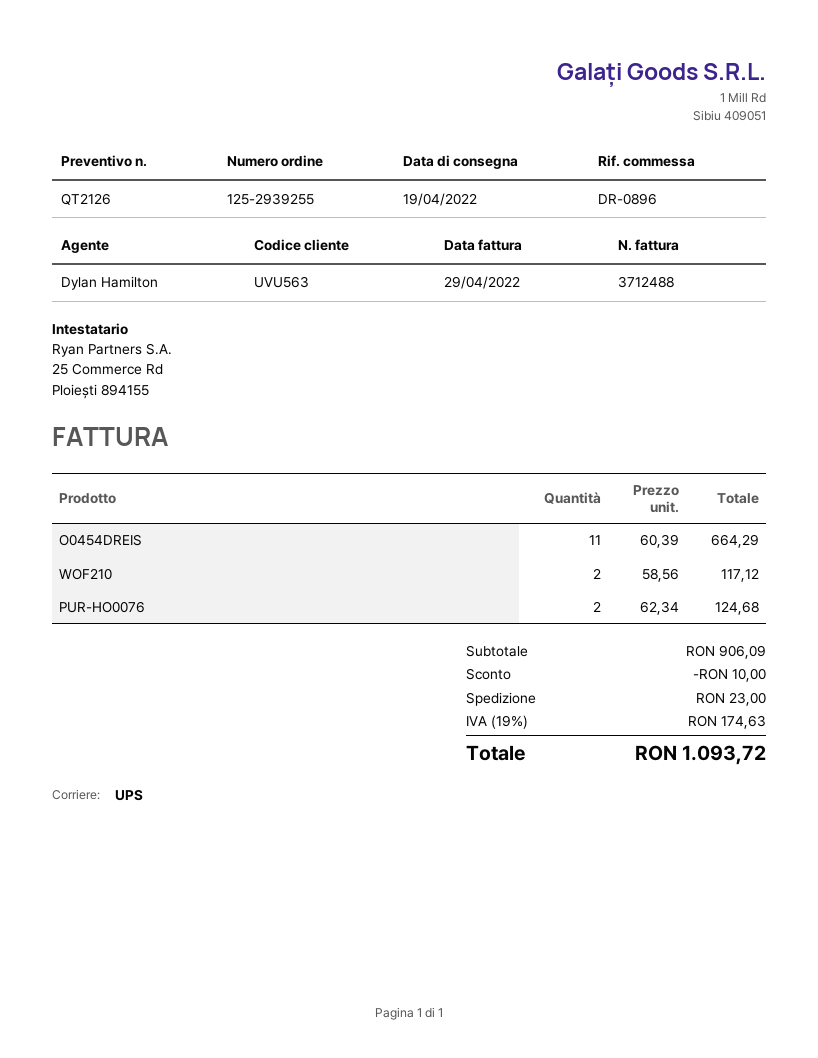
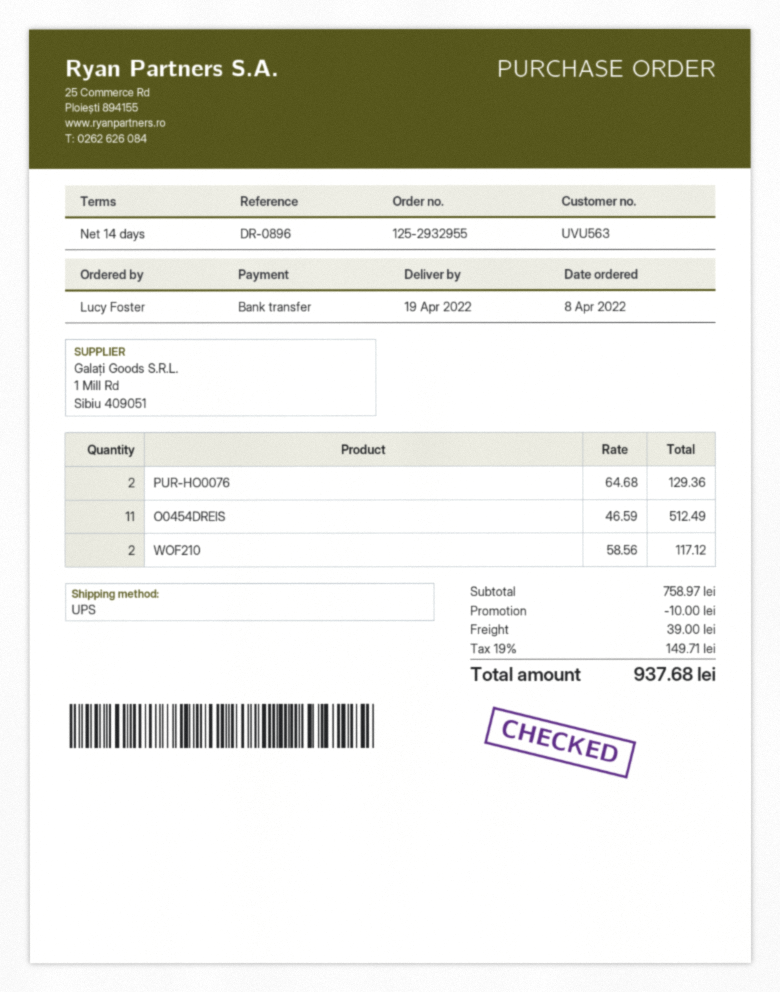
order number: 125-2939255 -> 125-2932955
O0454DREIS: 11 x 60.39 = 664.29 -> 11 x 46.59 = 512.49
PUR-HO0076: 2 x 62.34 = 124.68 -> 2 x 64.68 = 129.36
subtotal: 906.09 -> 758.97
shipping: 23.00 -> 39.00
tax: 19% = 174.63 -> 19% = 149.71
total: 1093.72 -> 937.68

